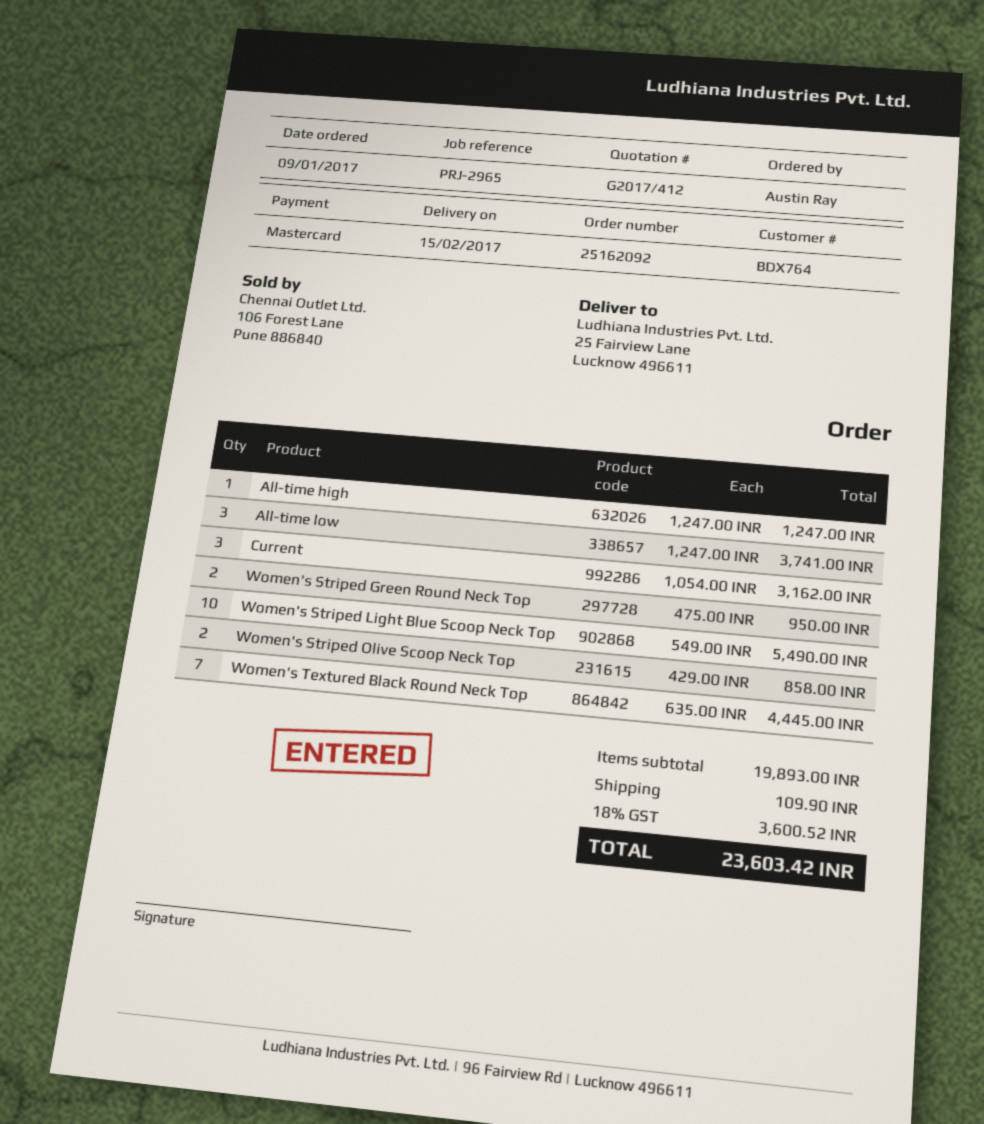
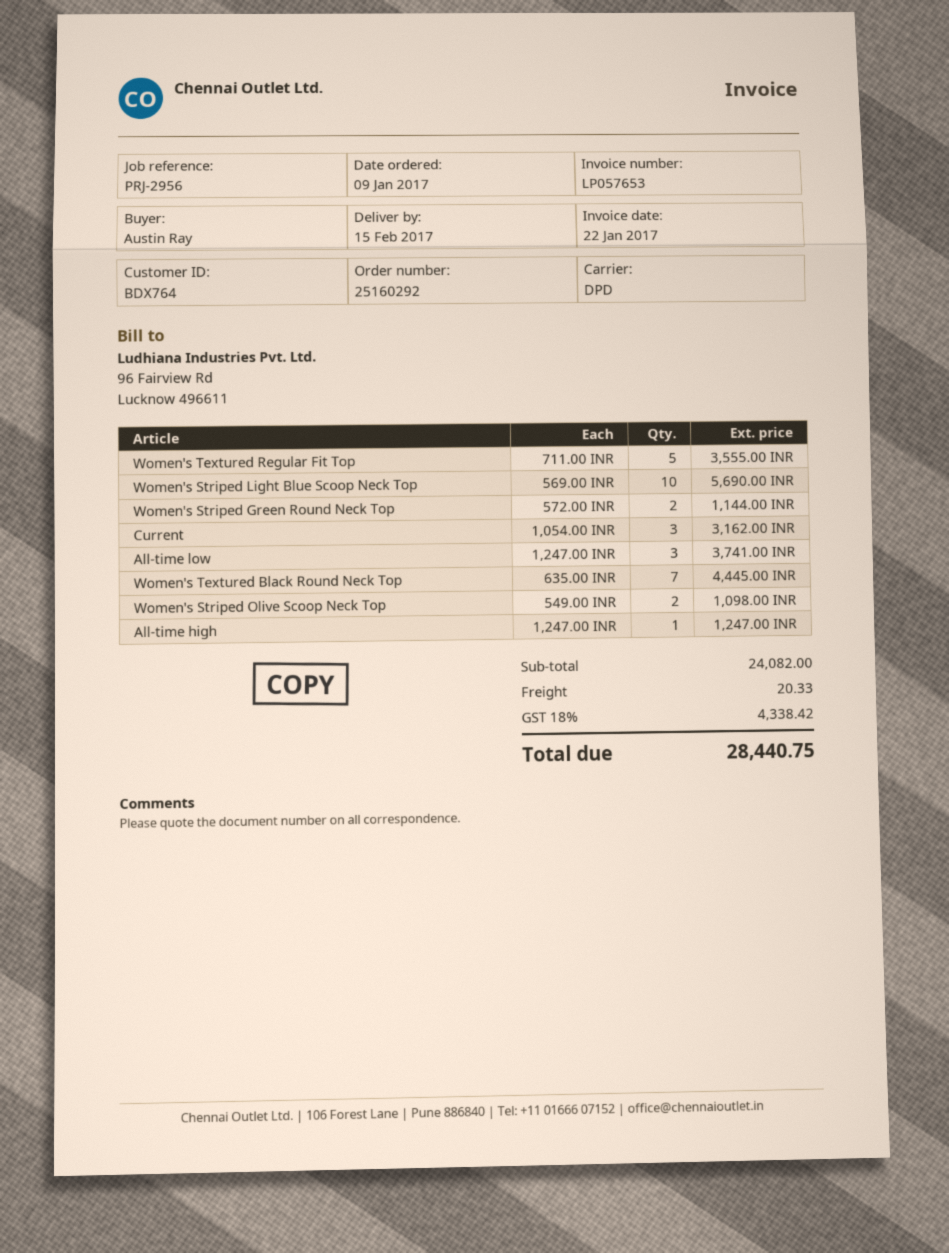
order number: 25162092 -> 25160292
reference: PRJ-2965 -> PRJ-2956
Women's Striped Green Round Neck Top: 2 x 475.00 = 950.00 -> 2 x 572.00 = 1144.00
Women's Striped Light Blue Scoop Neck Top: 10 x 549.00 = 5490.00 -> 10 x 569.00 = 5690.00
Women's Striped Olive Scoop Neck Top: 2 x 429.00 = 858.00 -> 2 x 549.00 = 1098.00
Women's Textured Regular Fit Top: none -> 5 x 711.00 = 3555.00
subtotal: 19893.00 -> 24082.00
shipping: 109.90 -> 20.33
tax: 18% = 3600.52 -> 18% = 4338.42
total: 23603.42 -> 28440.75

